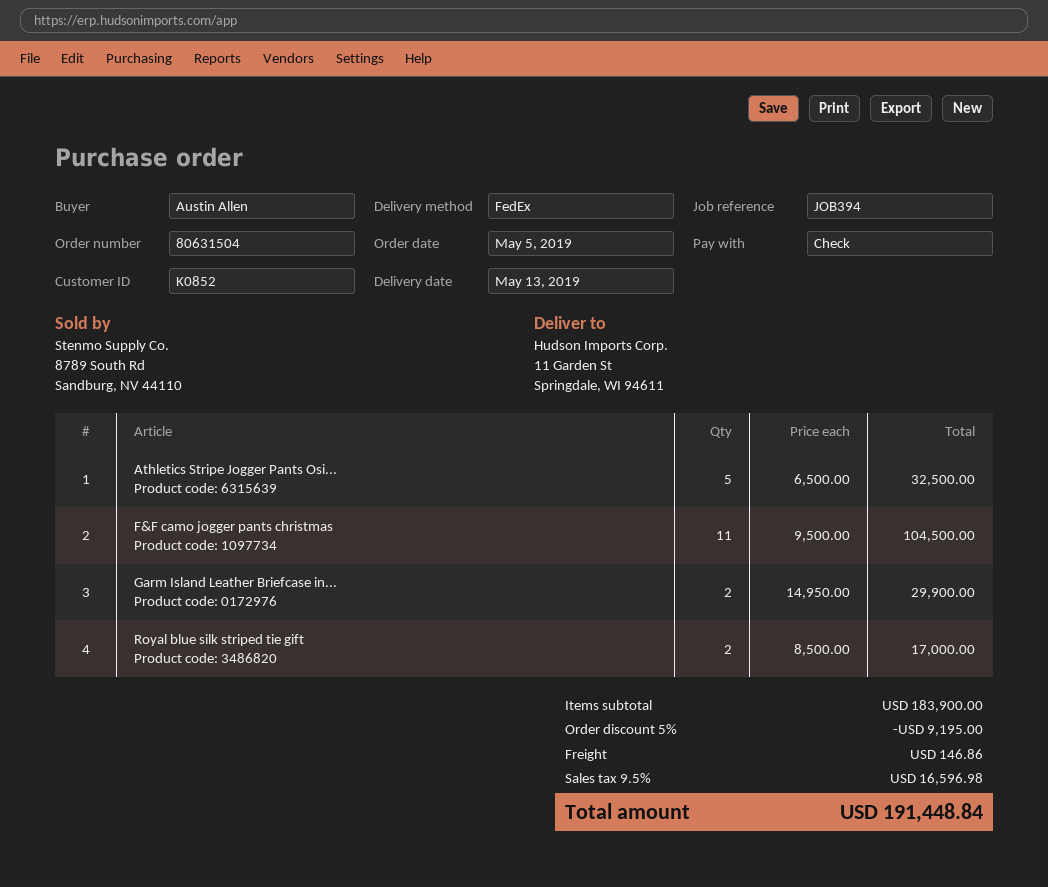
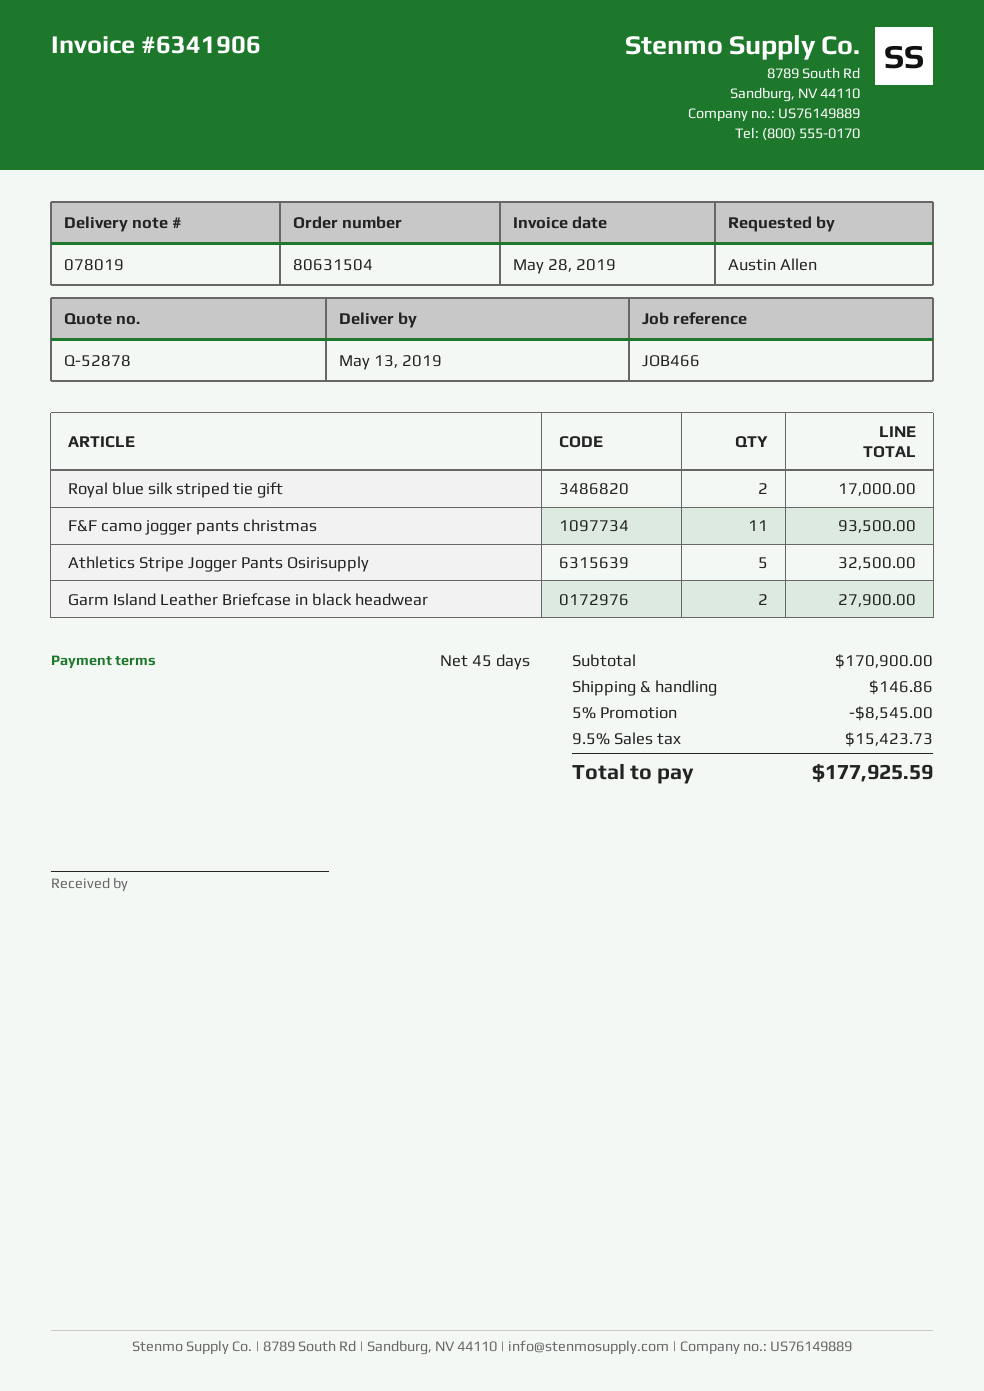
reference: JOB394 -> JOB466
F&F camo jogger pants christmas: 11 for 104500.00 -> 11 for 93500.00
Garm Island Leather Briefcase in...: 2 for 29900.00 -> 2 for 27900.00
subtotal: 183900.00 -> 170900.00
discount: 5% = 9195.00 -> 5% = 8545.00
tax: 9.5% = 16596.98 -> 9.5% = 15423.73
total: 191448.84 -> 177925.59

